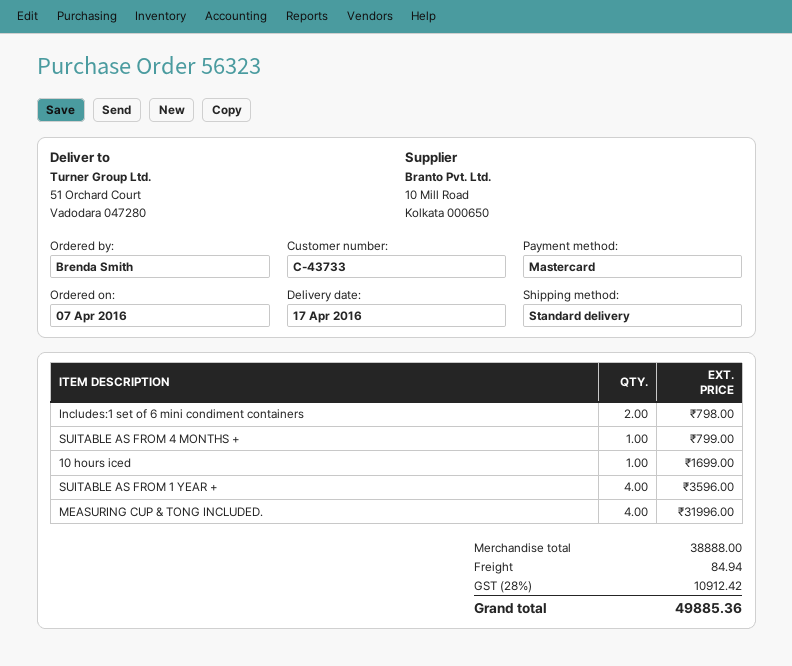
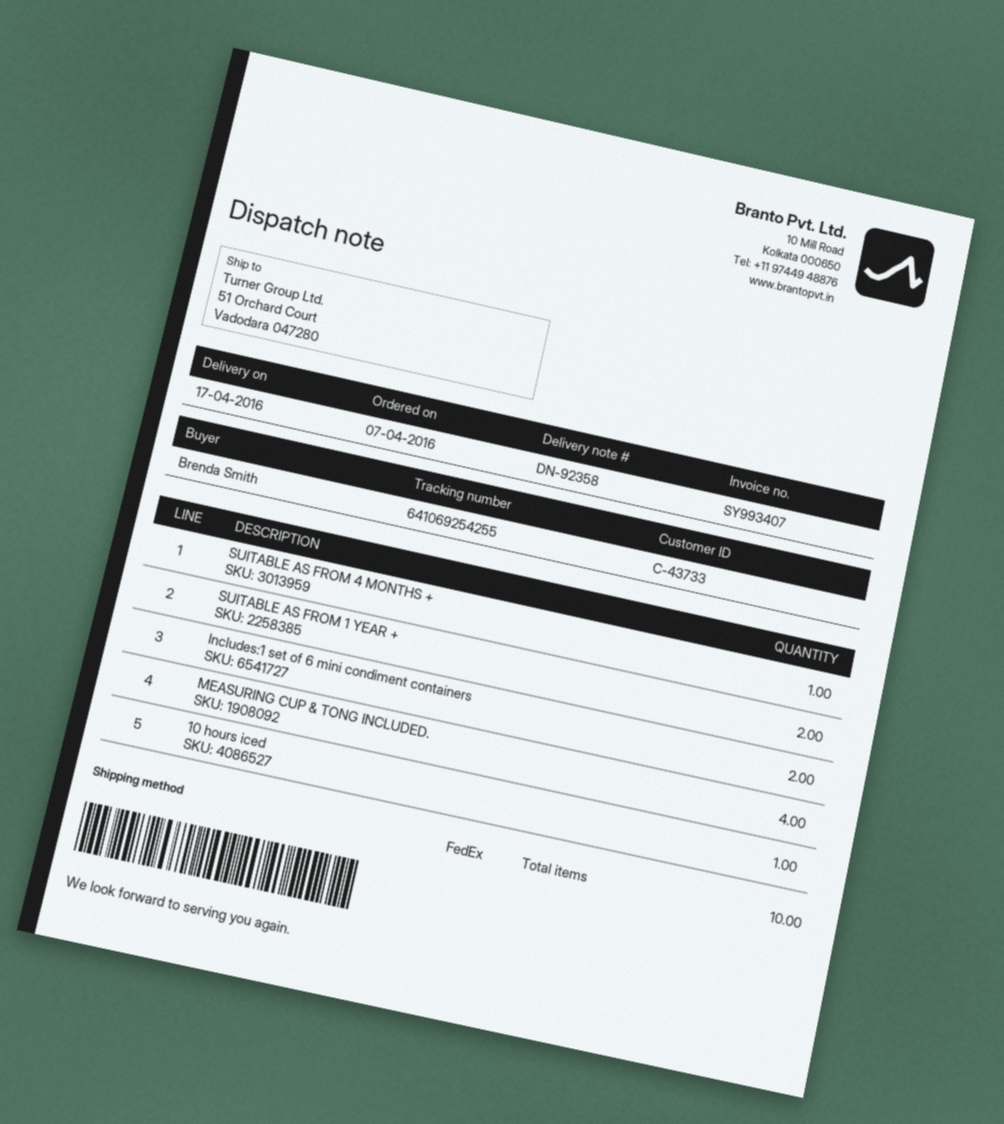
shipping method: standard -> FedEx
SUITABLE AS FROM 1 YEAR +: 4 -> 2

